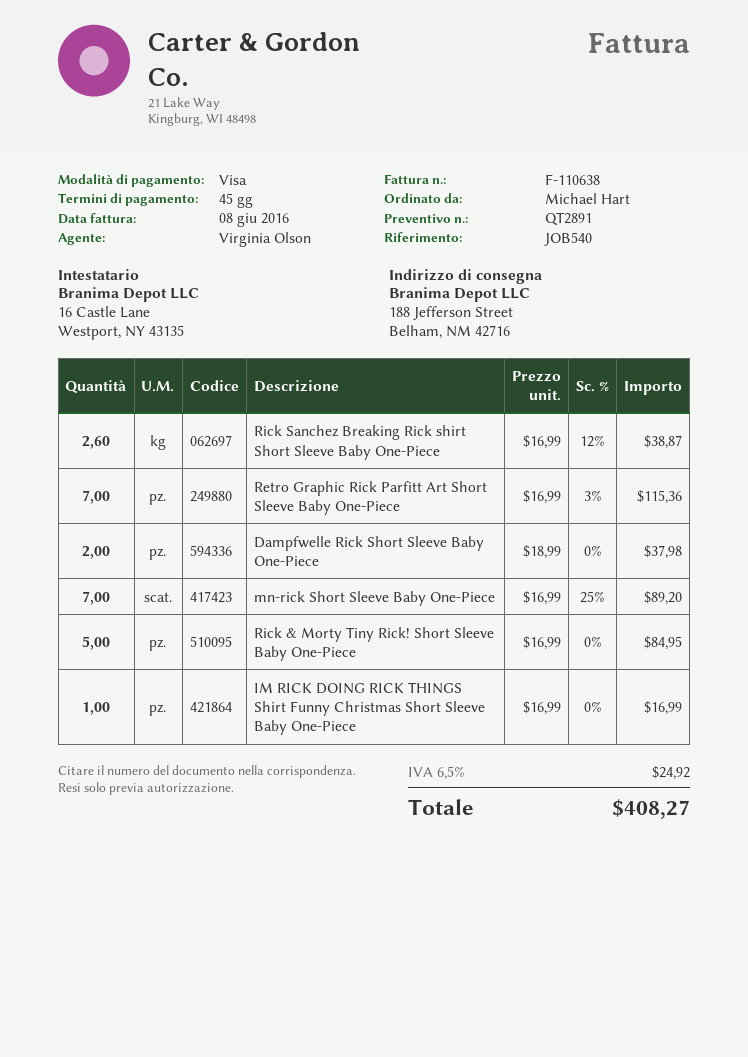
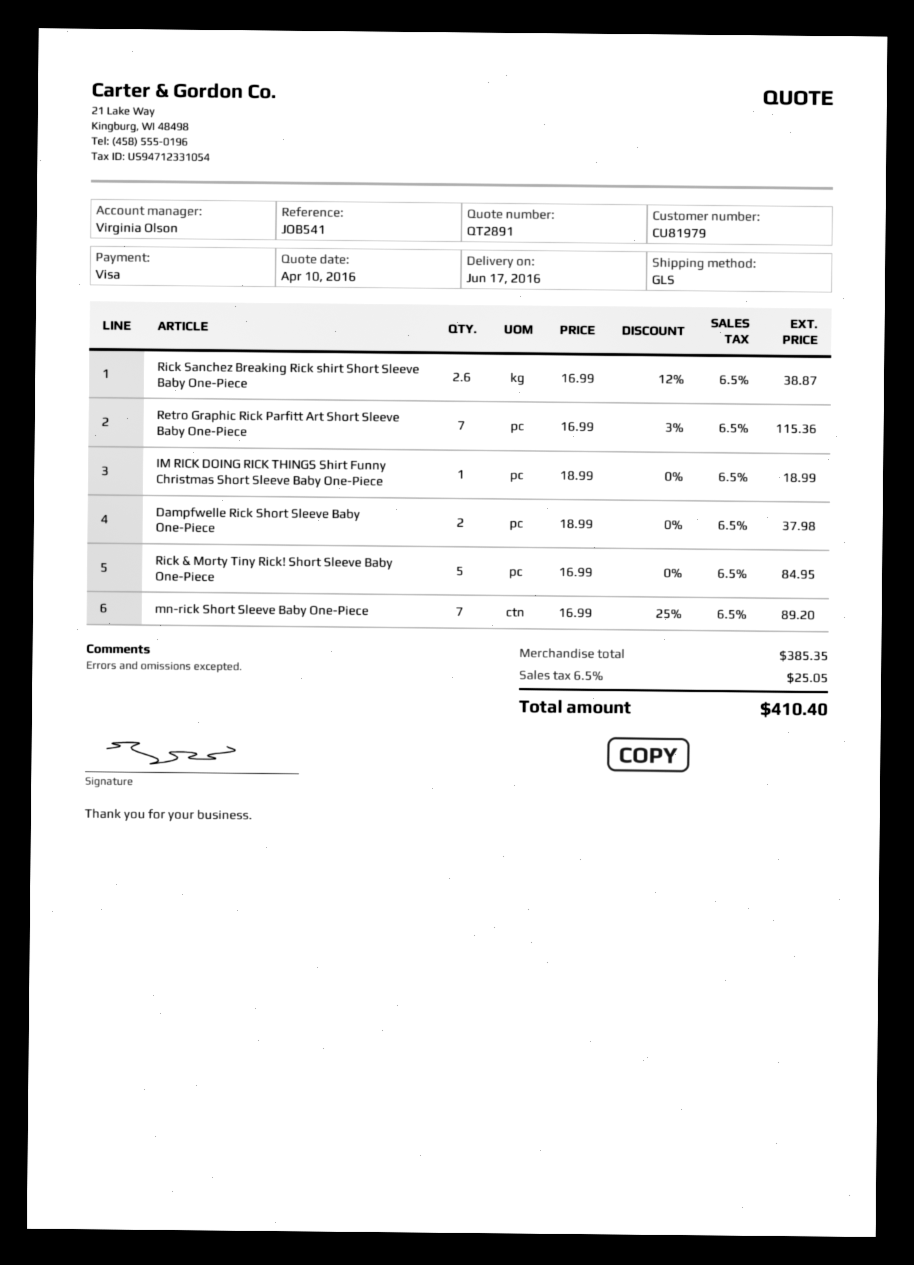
reference: JOB540 -> JOB541
IM RICK DOING RICK THINGS Shirt Funny Christmas Short Sleeve Baby One-Piece: 1 x 16.99 = 16.99 -> 1 x 18.99 = 18.99
tax: 6.5% = 24.92 -> 6.5% = 25.05
total: 408.27 -> 410.40

